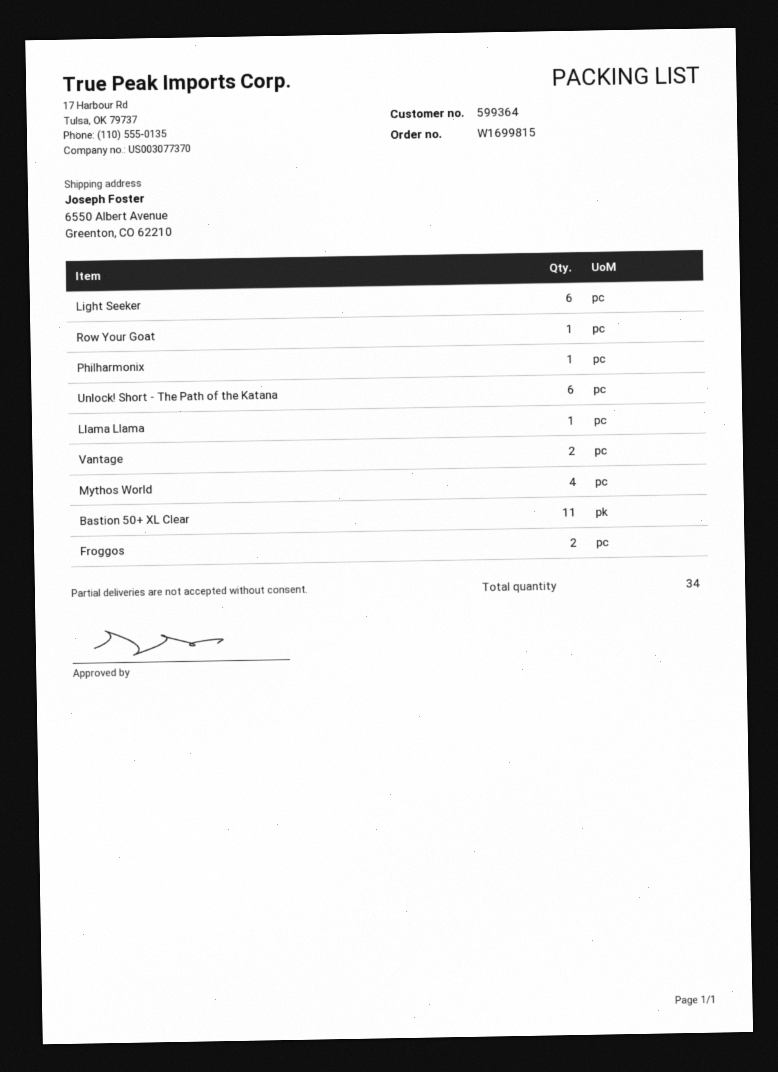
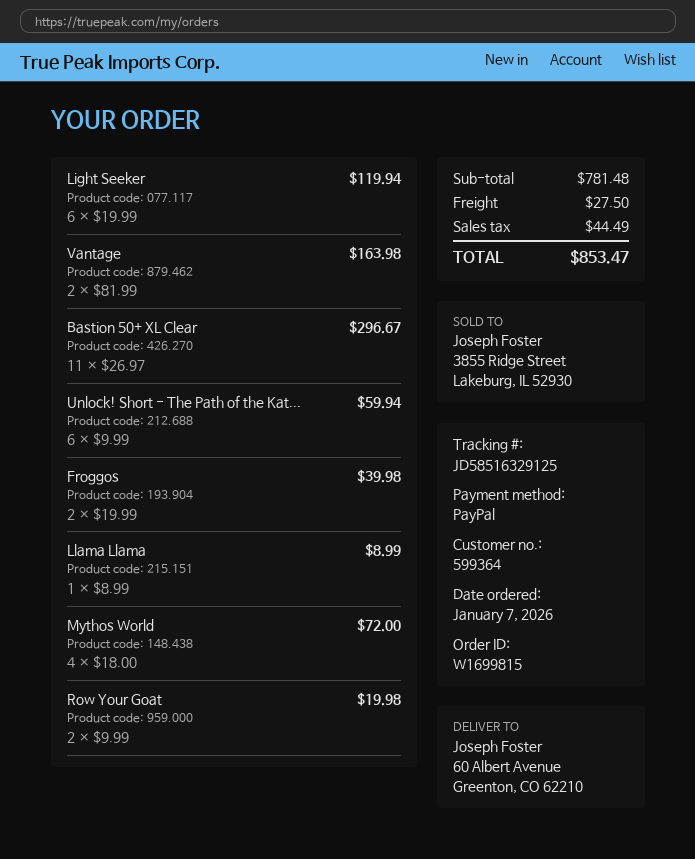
ship to: 6550 Albert Avenue, Greenton, CO 62210 -> 60 Albert Avenue, Greenton, CO 62210
Row Your Goat: 1 -> 2
Philharmonix: 1 -> none

